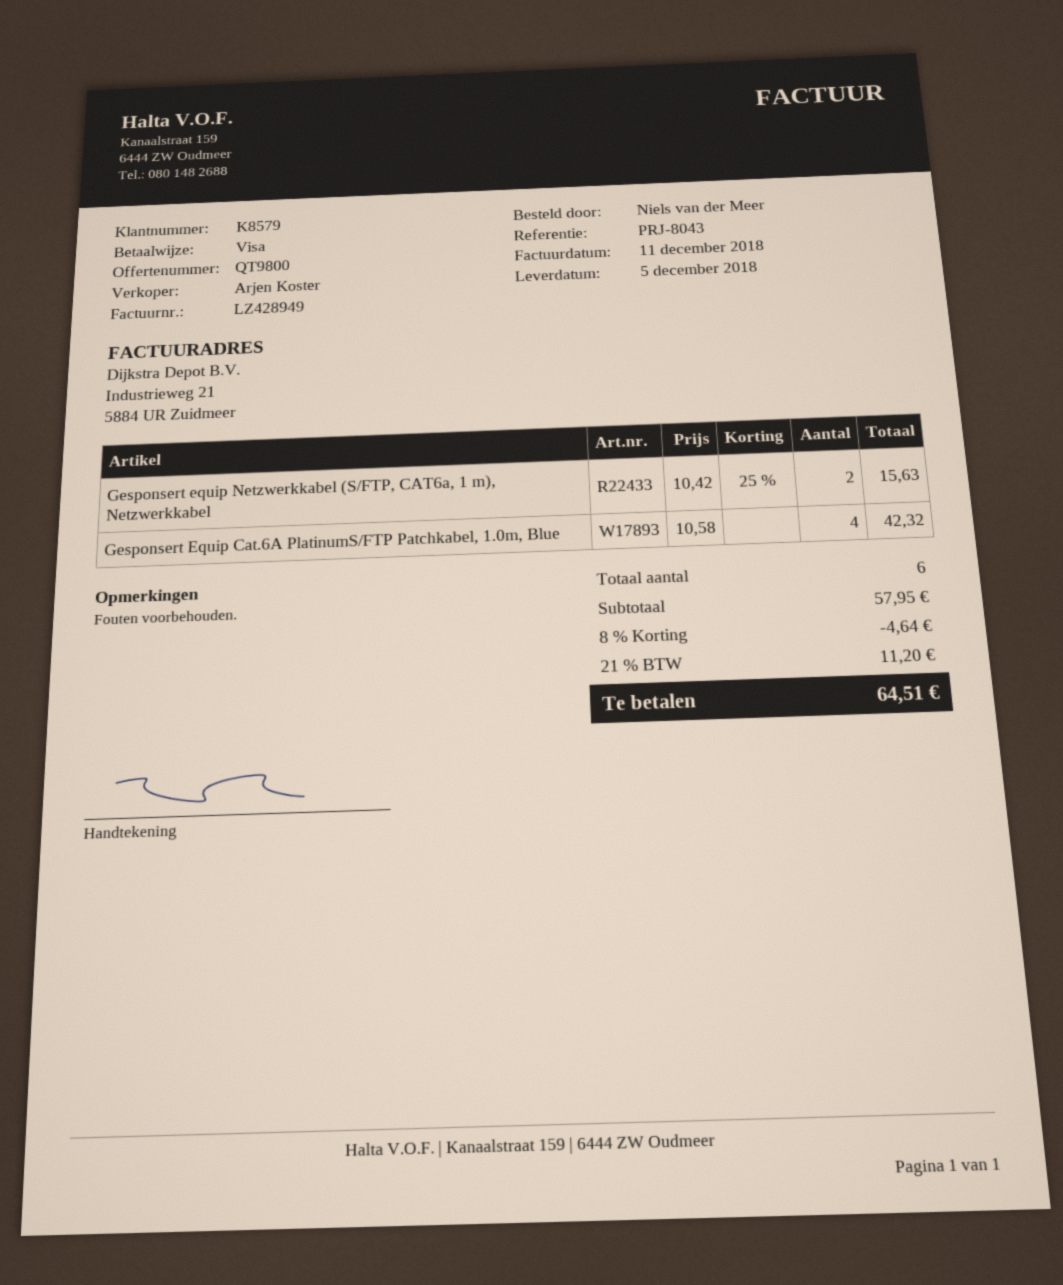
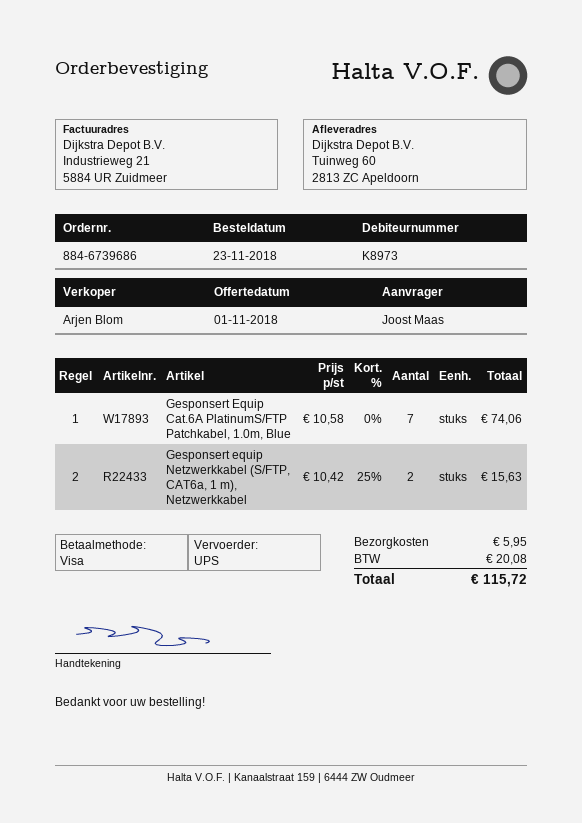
customer number: K8579 -> K8973
ordered by: Niels van der Meer -> Joost Maas
sales rep: Arjen Koster -> Arjen Blom
Gesponsert Equip Cat.6A PlatinumS/FTP Patchkabel, 1.0m, Blue: 4 x 10.58 = 42.32 -> 7 x 10.58 = 74.06
discount: 8% = 4.64 -> none
shipping: none -> 5.95
tax: 11.20 -> 20.08
total: 64.51 -> 115.72

